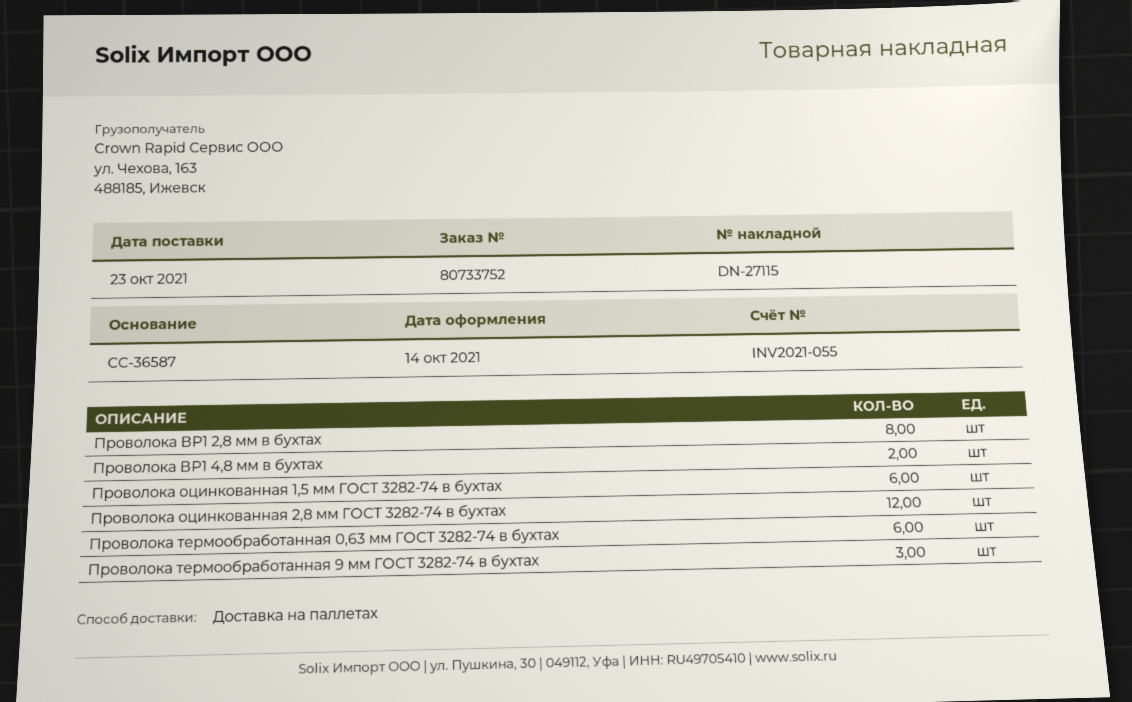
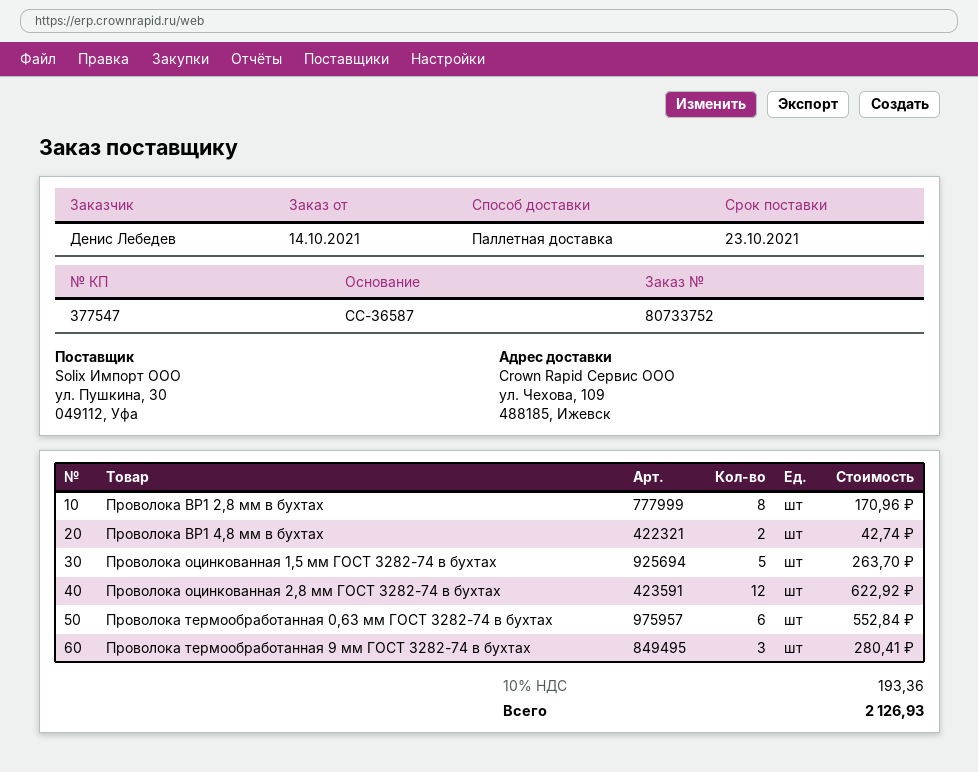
ship to: ул. Чехова, 163, 488185, Ижевск -> ул. Чехова, 109, 488185, Ижевск
Проволока оцинкованная 1,5 мм ГОСТ 3282-74 в бухтах: 6 -> 5

